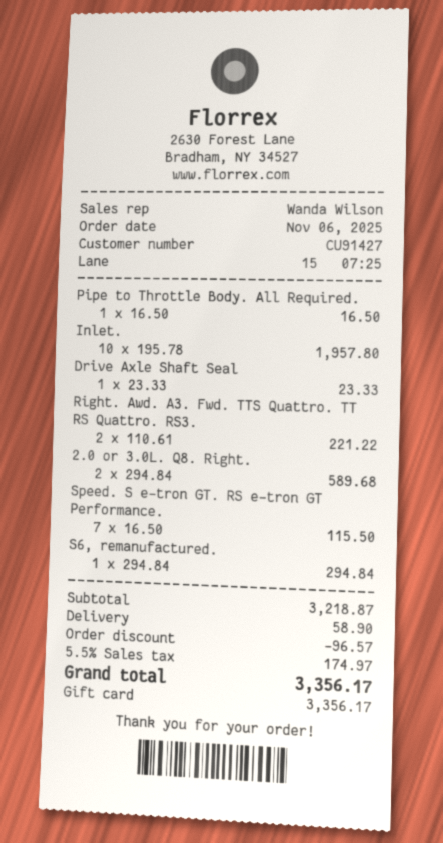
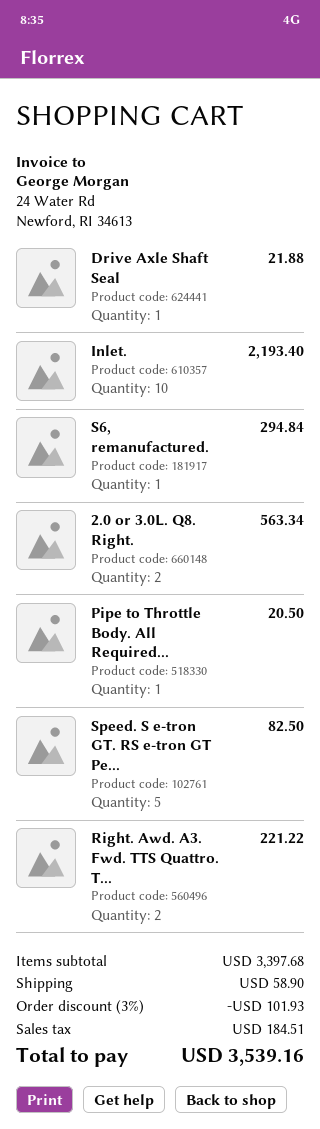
Pipe to Throttle Body. All Required.: 1 for 16.50 -> 1 for 20.50
Inlet.: 10 for 1957.80 -> 10 for 2193.40
Drive Axle Shaft Seal: 1 for 23.33 -> 1 for 21.88
2.0 or 3.0L. Q8. Right.: 2 for 589.68 -> 2 for 563.34
Speed. S e-tron GT. RS e-tron GT Performance.: 7 for 115.50 -> 5 for 82.50
subtotal: 3218.87 -> 3397.68
discount: 96.57 -> 101.93
tax: 174.97 -> 184.51
total: 3356.17 -> 3539.16

